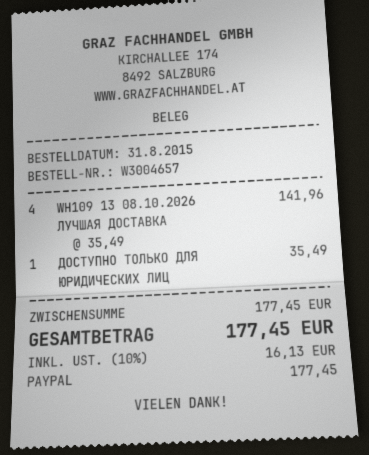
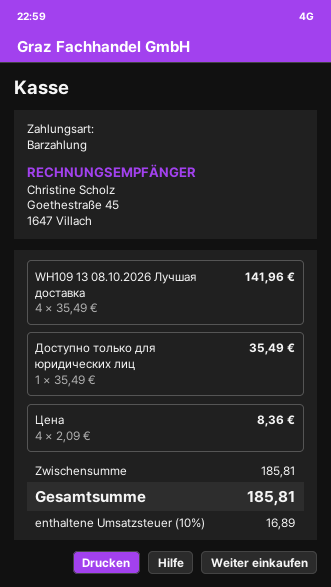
payment method: PayPal -> cash
Цена: none -> 4 x 2.09 = 8.36
subtotal: 177.45 -> 185.81
tax: 10% = 16.13 -> 10% = 16.89
total: 177.45 -> 185.81

